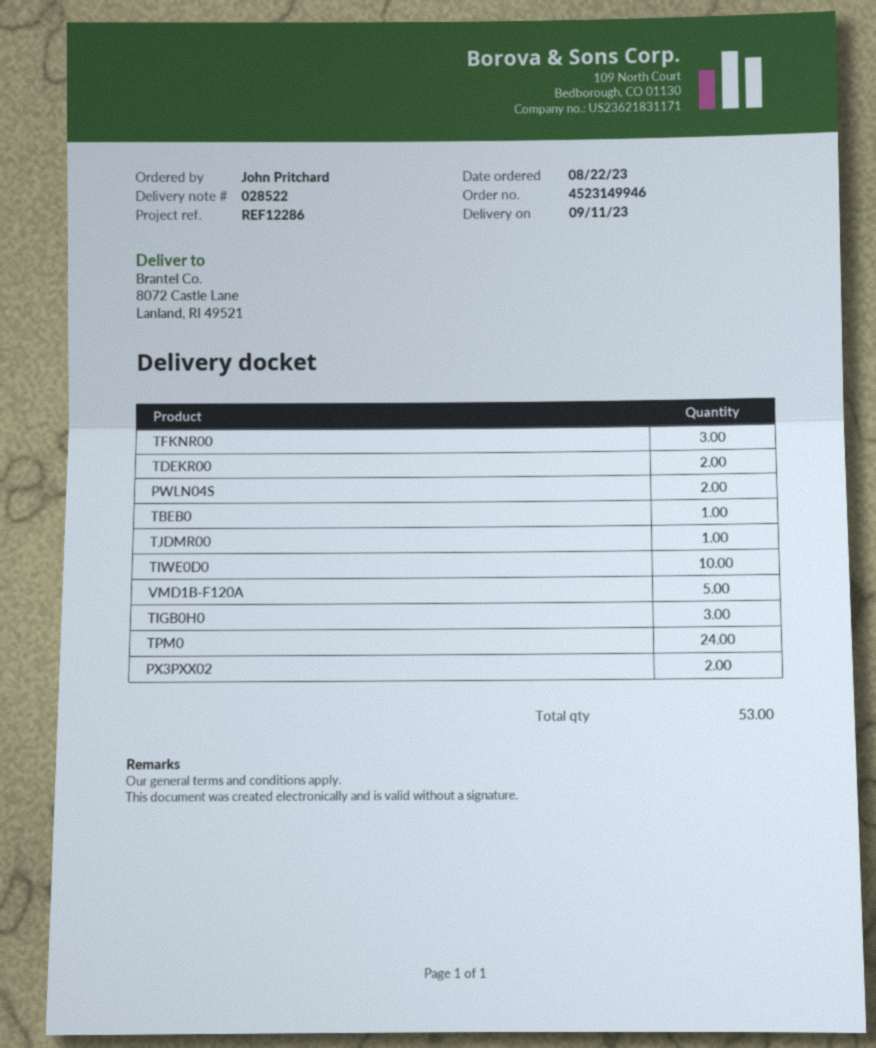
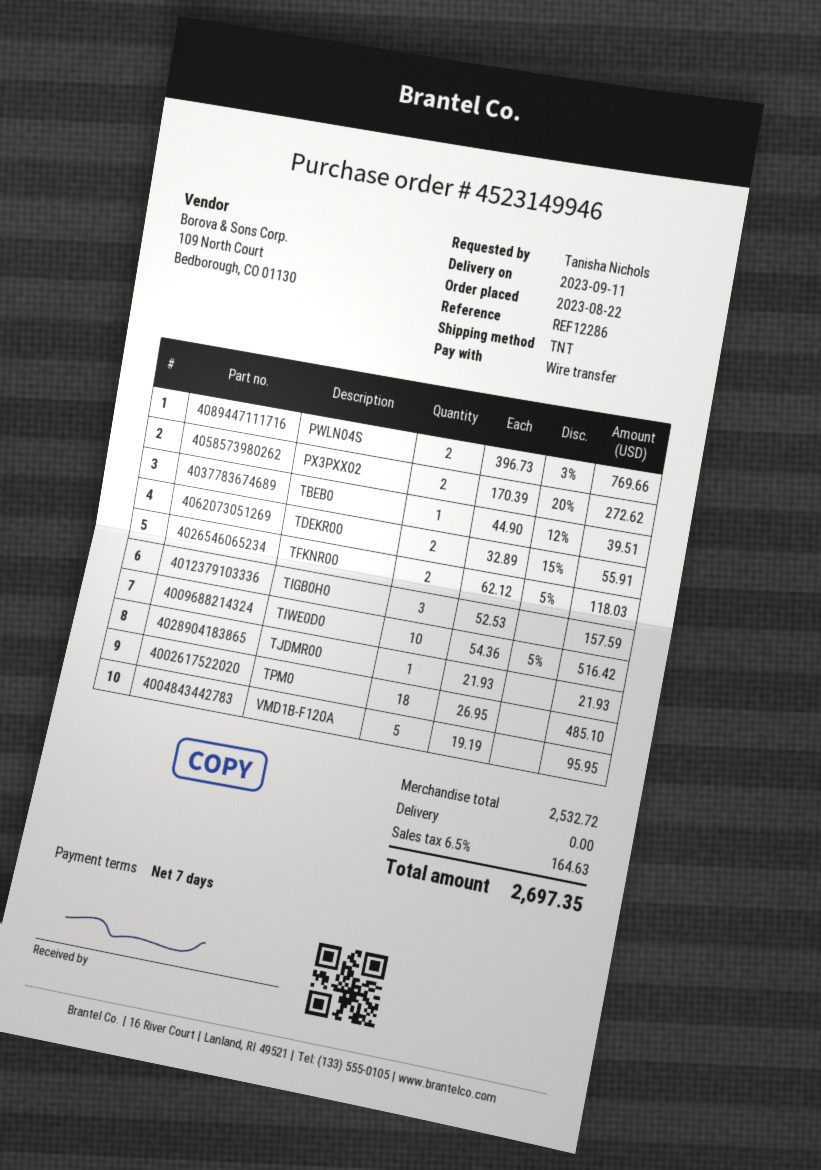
ordered by: John Pritchard -> Tanisha Nichols
TFKNR00: 3 -> 2
TPM0: 24 -> 18

